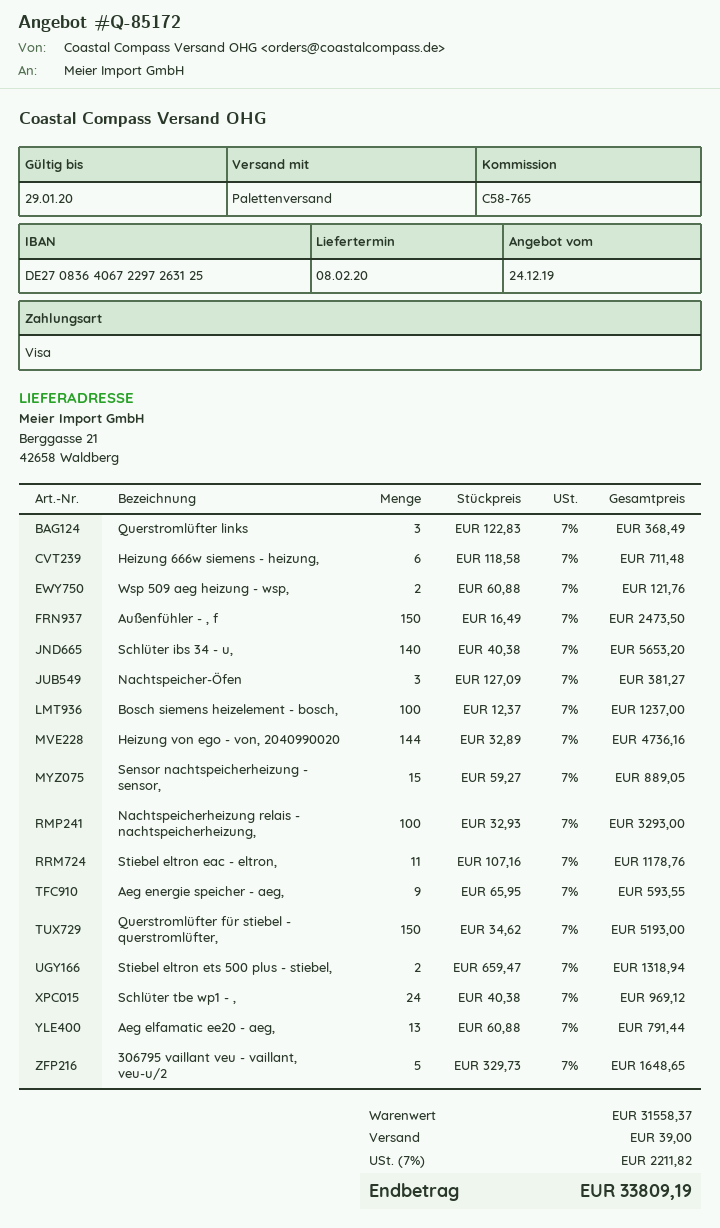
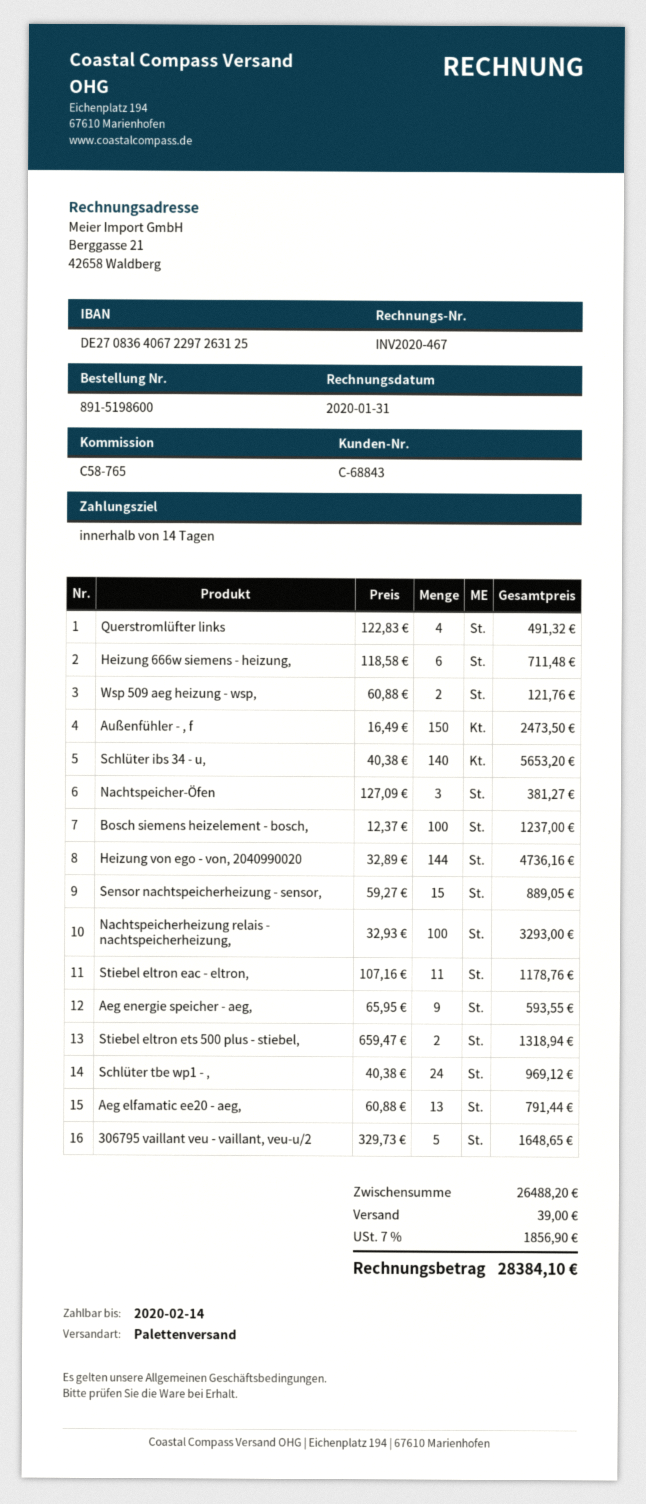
Querstromlüfter links: 3 x 122.83 = 368.49 -> 4 x 122.83 = 491.32
Querstromlüfter für stiebel - querstromlüfter,: 150 x 34.62 = 5193.00 -> none
subtotal: 31558.37 -> 26488.20
tax: 7% = 2211.82 -> 7% = 1856.90
total: 33809.19 -> 28384.10

